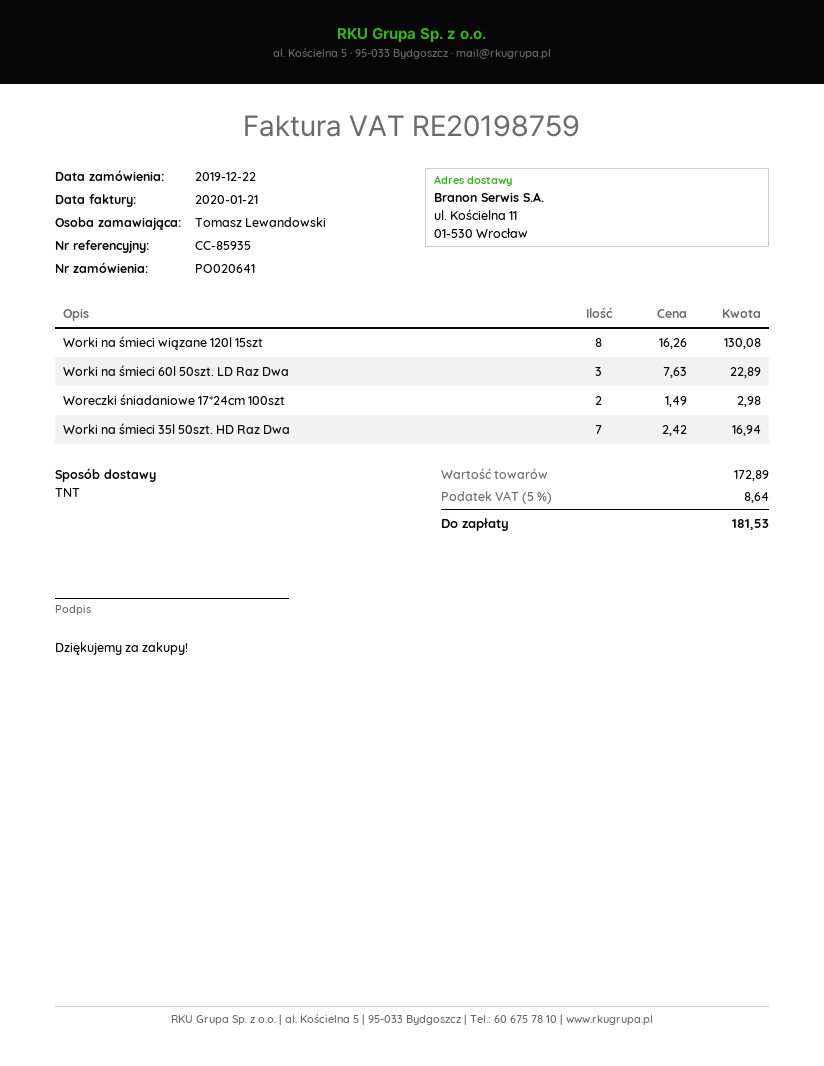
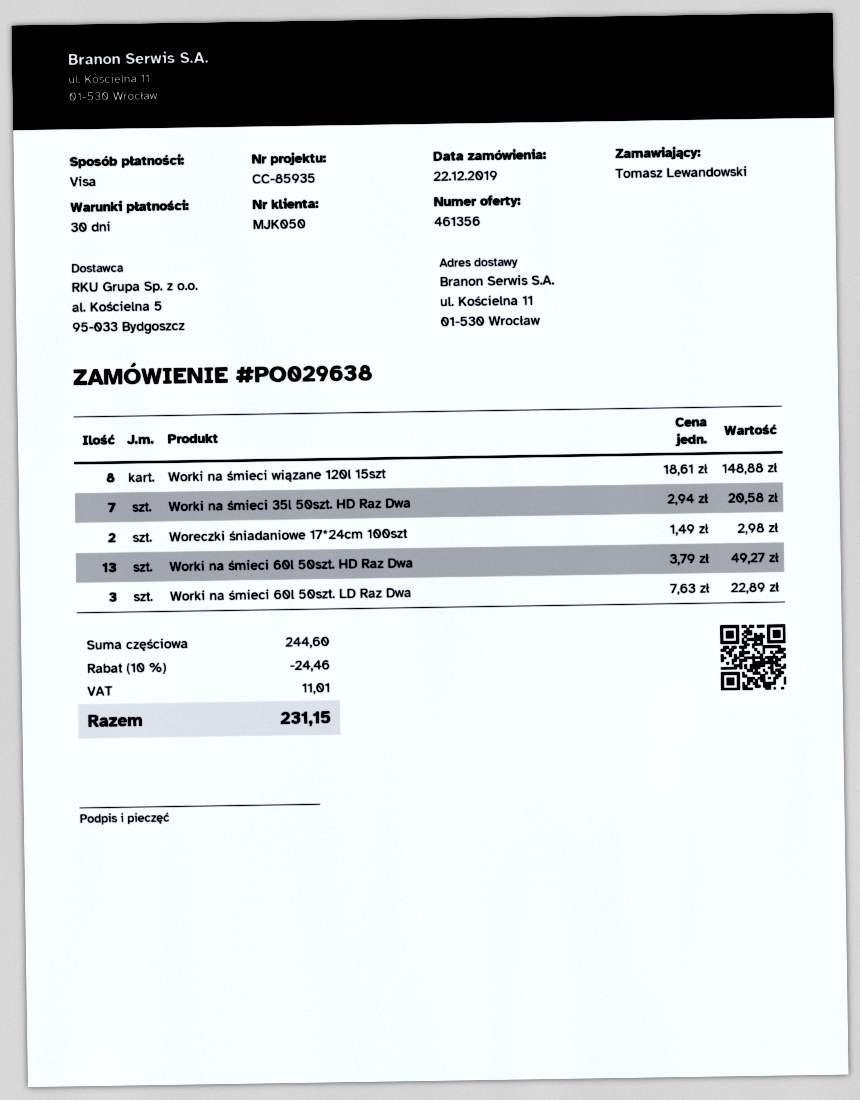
order number: PO020641 -> PO029638
Worki na śmieci wiązane 120l 15szt: 8 x 16.26 = 130.08 -> 8 x 18.61 = 148.88
Worki na śmieci 35l 50szt. HD Raz Dwa: 7 x 2.42 = 16.94 -> 7 x 2.94 = 20.58
Worki na śmieci 60l 50szt. HD Raz Dwa: none -> 13 x 3.79 = 49.27
subtotal: 172.89 -> 244.60
discount: none -> 10% = 24.46
tax: 8.64 -> 11.01
total: 181.53 -> 231.15

